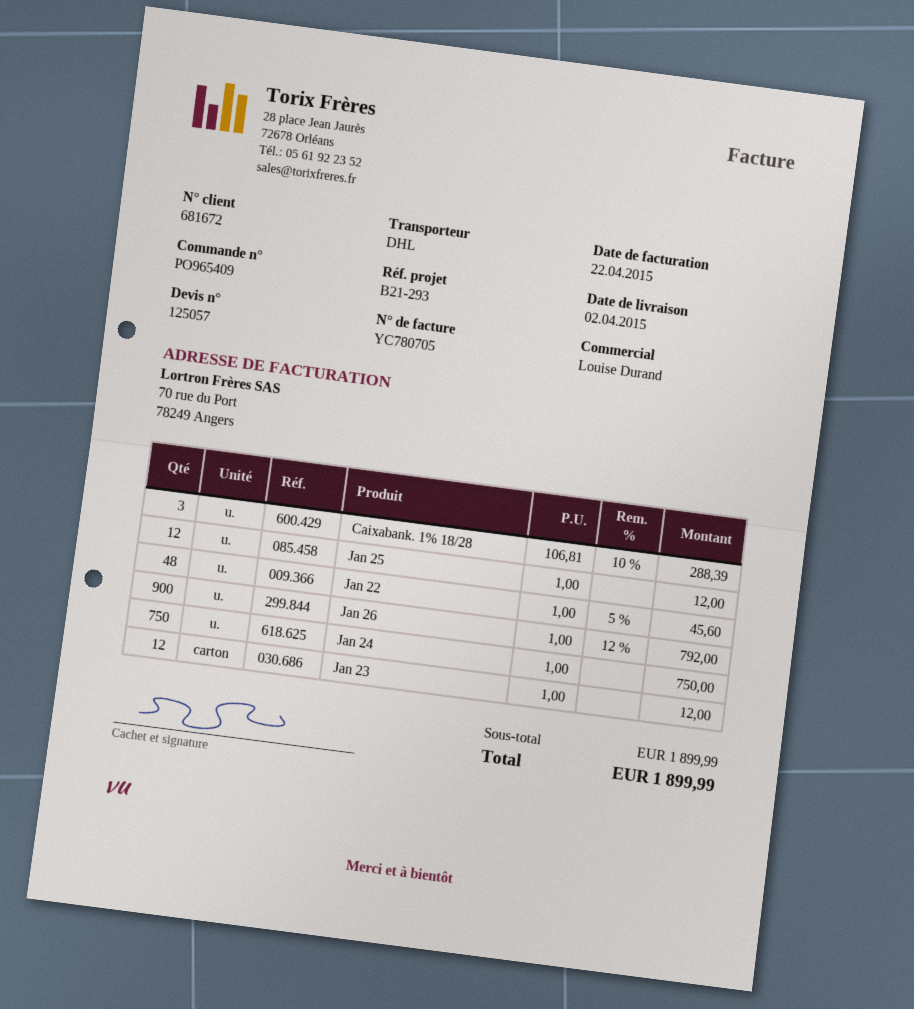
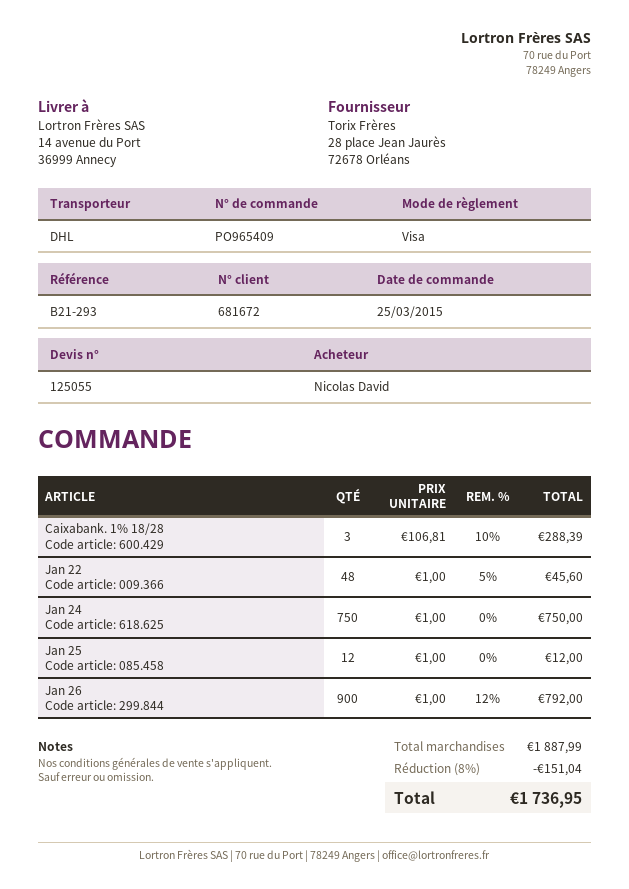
quote number: 125057 -> 125055
Jan 23: 12 x 1.00 = 12.00 -> none
subtotal: 1899.99 -> 1887.99
discount: none -> 8% = 151.04
total: 1899.99 -> 1736.95

